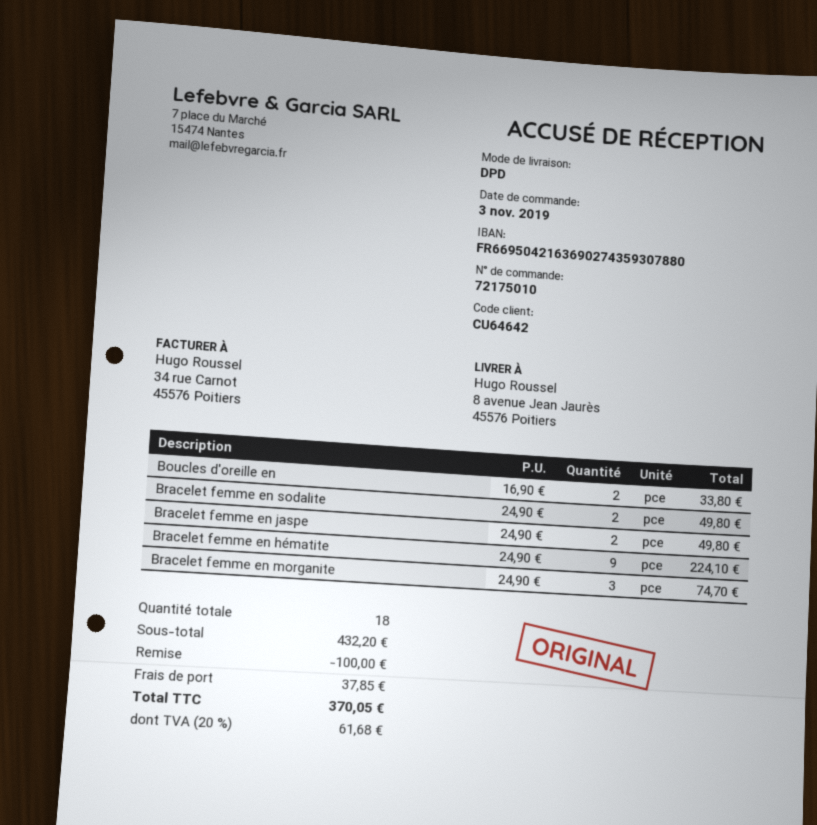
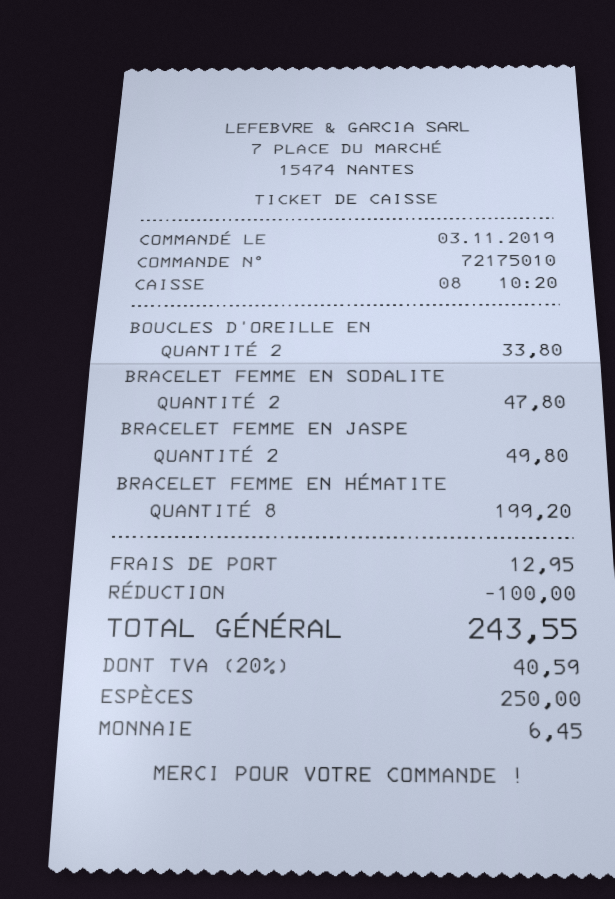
Bracelet femme en sodalite: 2 for 49.80 -> 2 for 47.80
Bracelet femme en hématite: 9 for 224.10 -> 8 for 199.20
Bracelet femme en morganite: 3 for 74.70 -> none
shipping: 37.85 -> 12.95
tax: 20% = 61.68 -> 20% = 40.59
total: 370.05 -> 243.55

